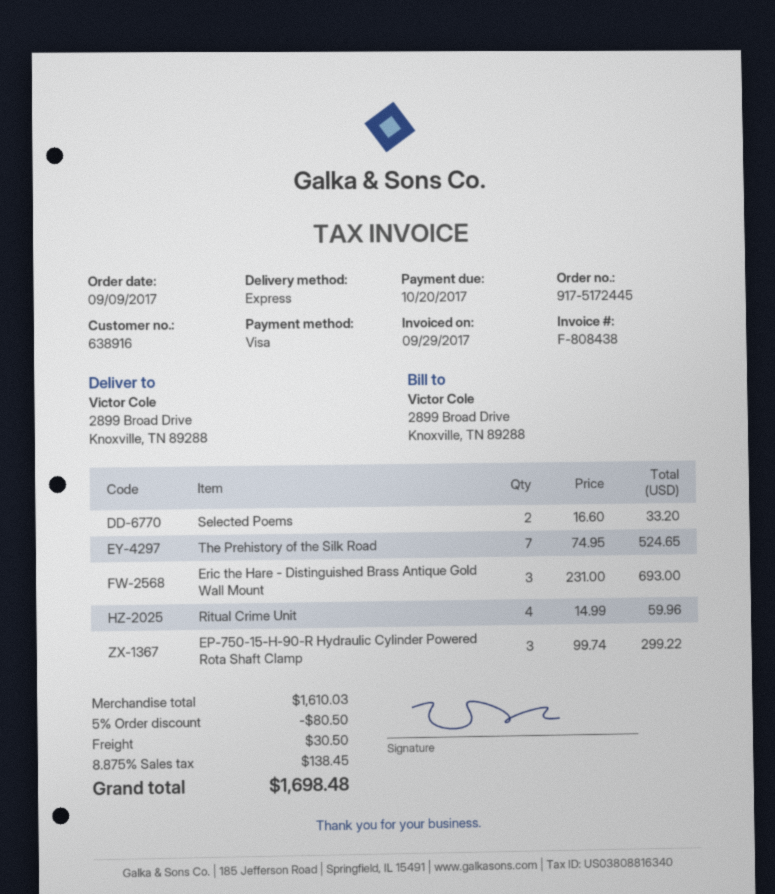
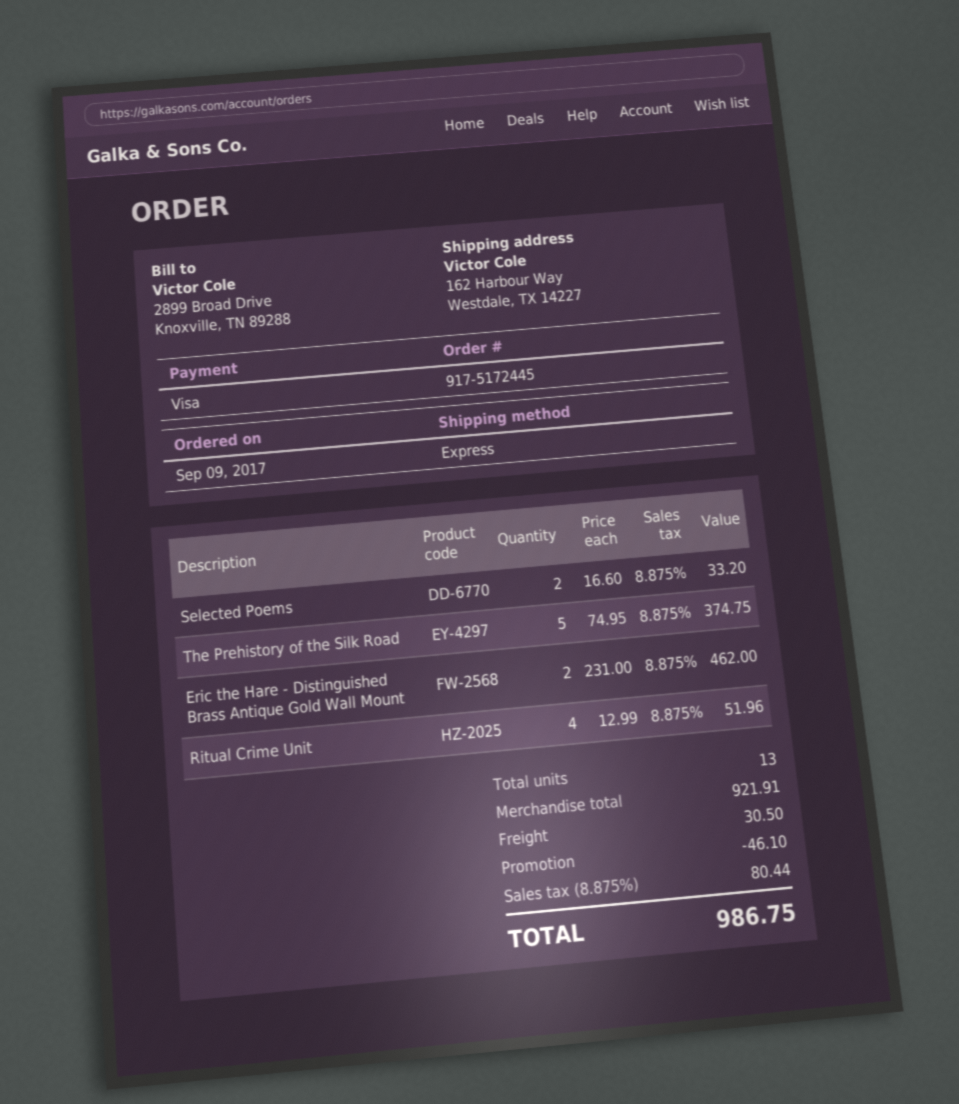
ship to: 2899 Broad Drive, Knoxville, TN 89288 -> 162 Harbour Way, Westdale, TX 14227
The Prehistory of the Silk Road: 7 x 74.95 = 524.65 -> 5 x 74.95 = 374.75
Eric the Hare - Distinguished Brass Antique Gold Wall Mount: 3 x 231.00 = 693.00 -> 2 x 231.00 = 462.00
Ritual Crime Unit: 4 x 14.99 = 59.96 -> 4 x 12.99 = 51.96
EP-750-15-H-90-R Hydraulic Cylinder Powered Rota Shaft Clamp: 3 x 99.74 = 299.22 -> none
subtotal: 1610.03 -> 921.91
discount: 80.50 -> 46.10
tax: 8.875% = 138.45 -> 8.875% = 80.44
total: 1698.48 -> 986.75

